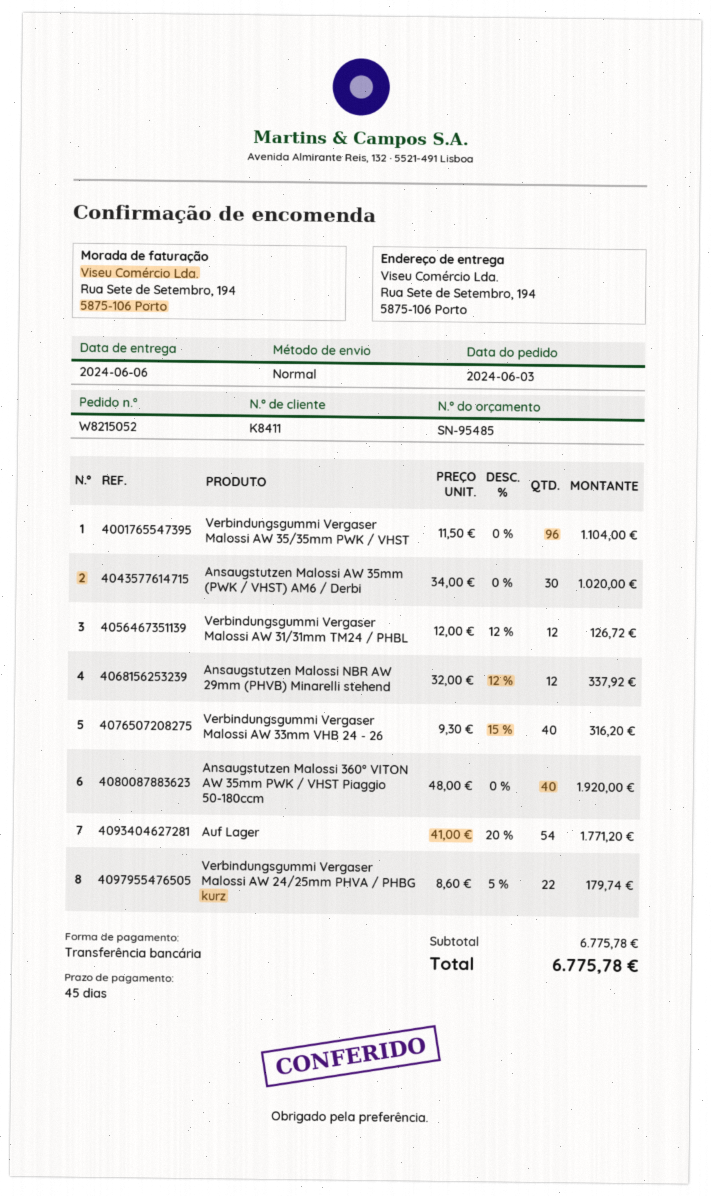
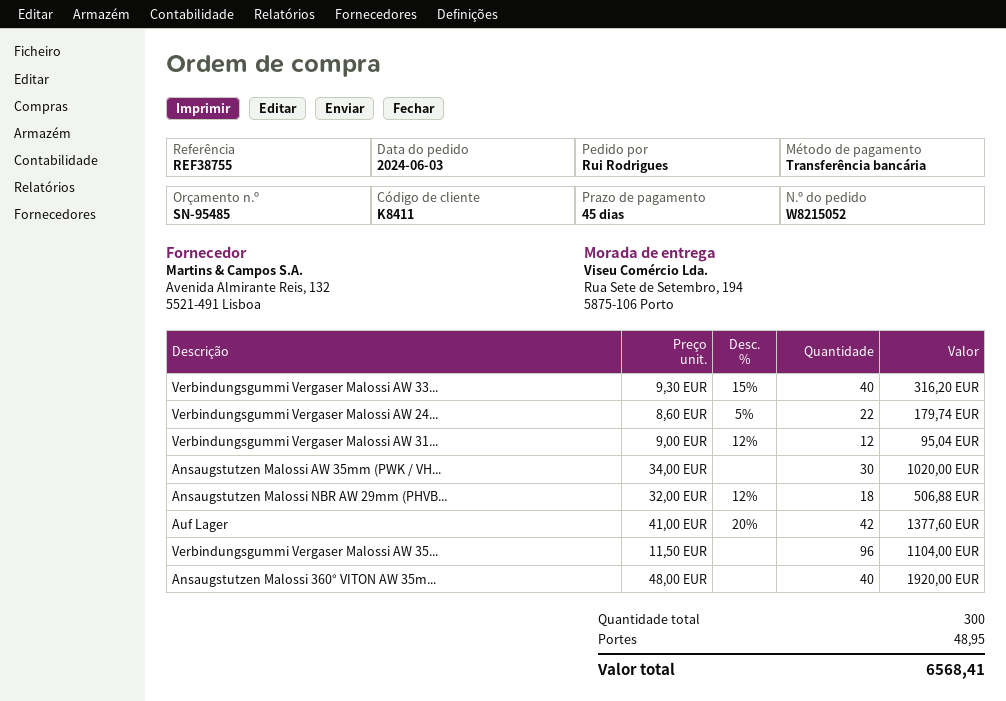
Verbindungsgummi Vergaser Malossi AW 31/31mm TM24 / PHBL: 12 x 12.00 - 12% = 126.72 -> 12 x 9.00 - 12% = 95.04
Ansaugstutzen Malossi NBR AW 29mm (PHVB) Minarelli stehend: 12 x 32.00 - 12% = 337.92 -> 18 x 32.00 - 12% = 506.88
Auf Lager: 54 x 41.00 - 20% = 1771.20 -> 42 x 41.00 - 20% = 1377.60
shipping: none -> 48.95
total: 6775.78 -> 6568.41

